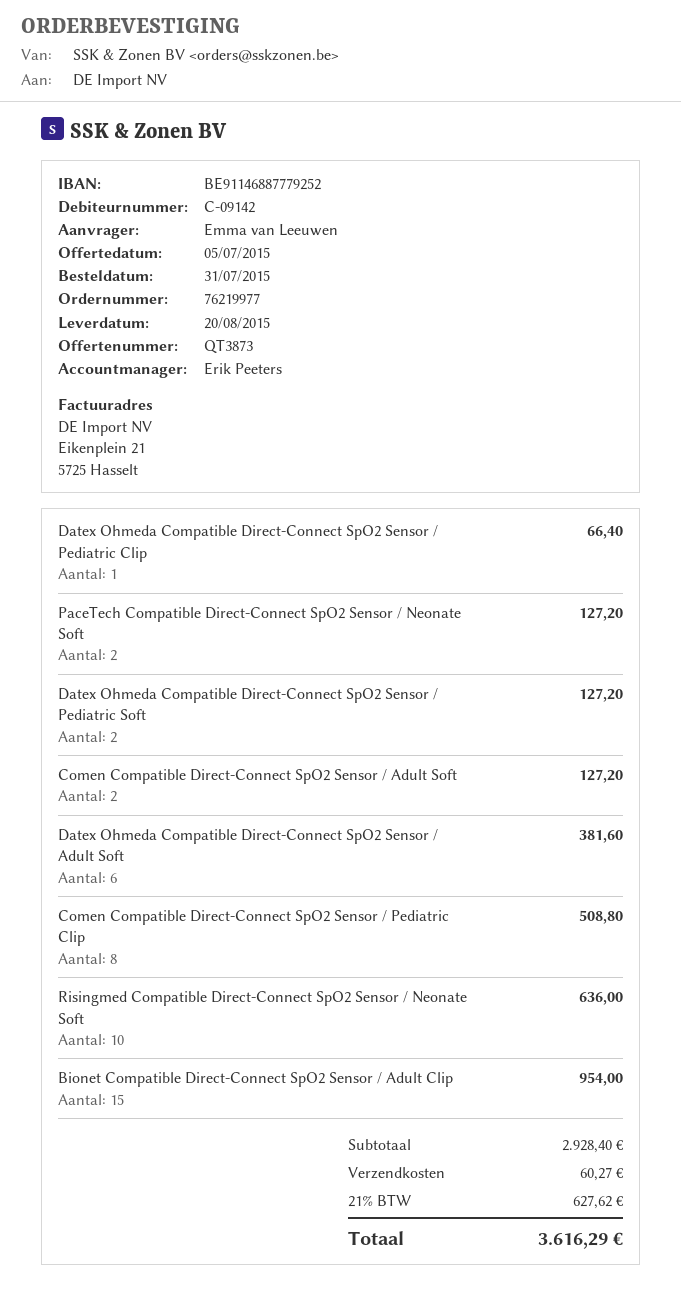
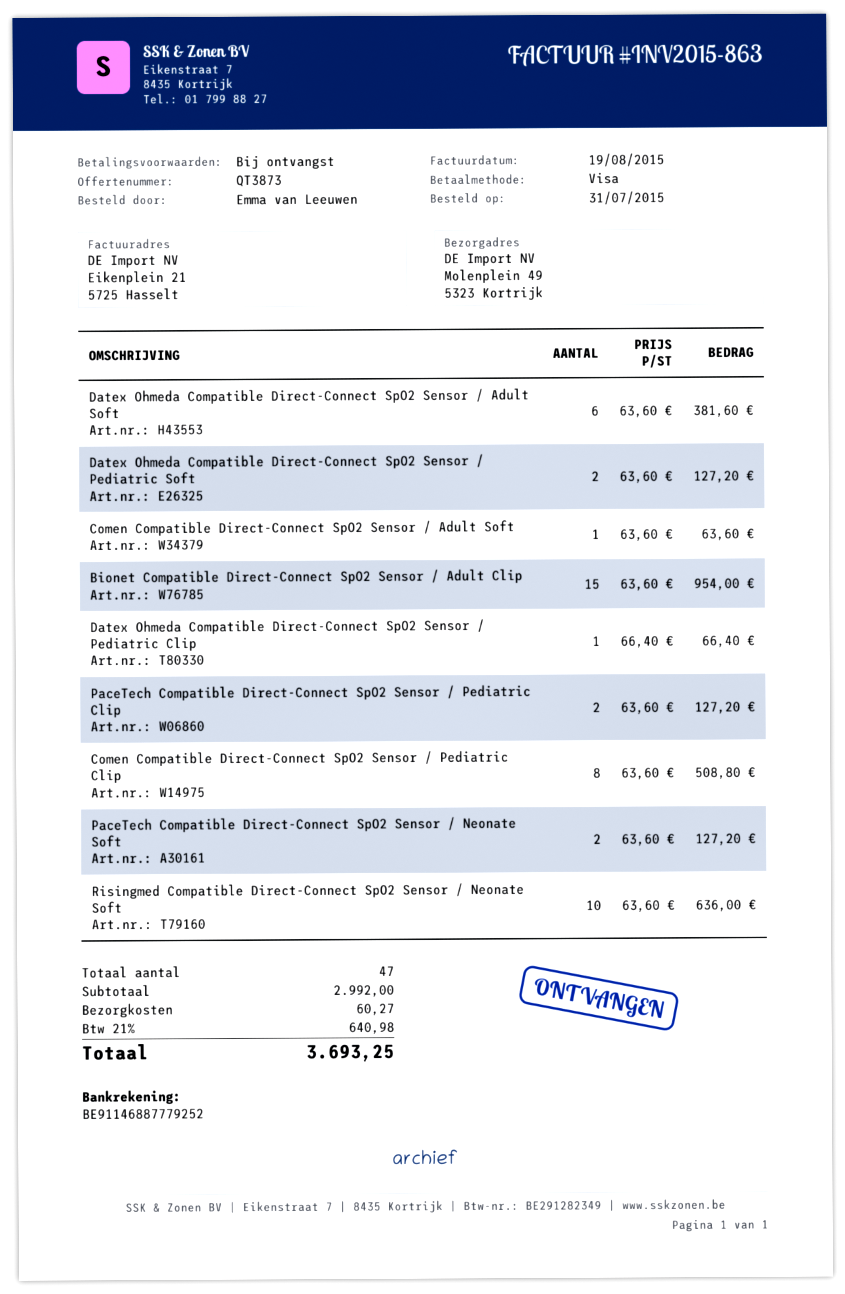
Comen Compatible Direct-Connect SpO2 Sensor / Adult Soft: 2 for 127.20 -> 1 for 63.60
PaceTech Compatible Direct-Connect SpO2 Sensor / Pediatric Clip: none -> 2 for 127.20
subtotal: 2928.40 -> 2992.00
tax: 21% = 627.62 -> 21% = 640.98
total: 3616.29 -> 3693.25

